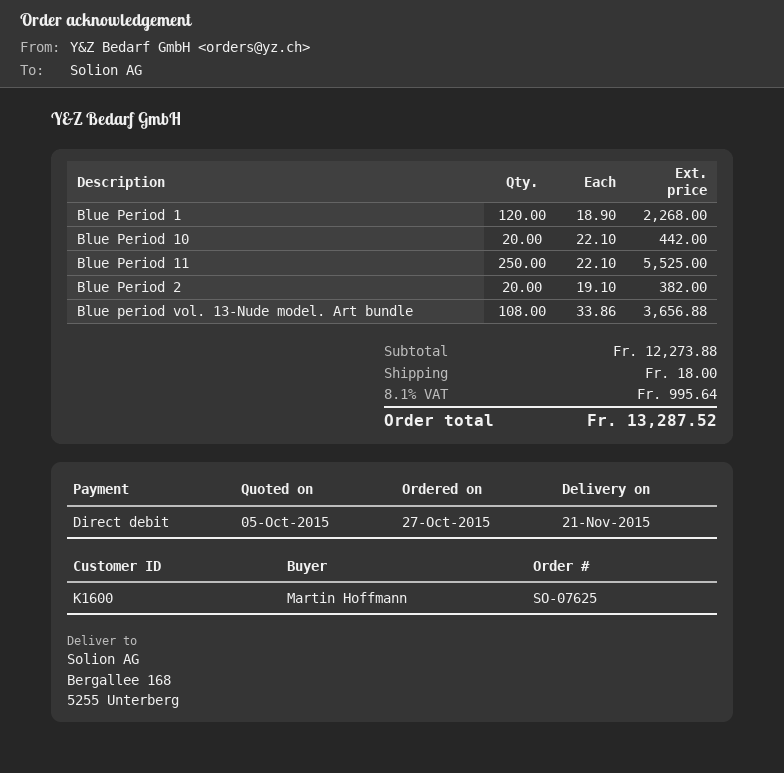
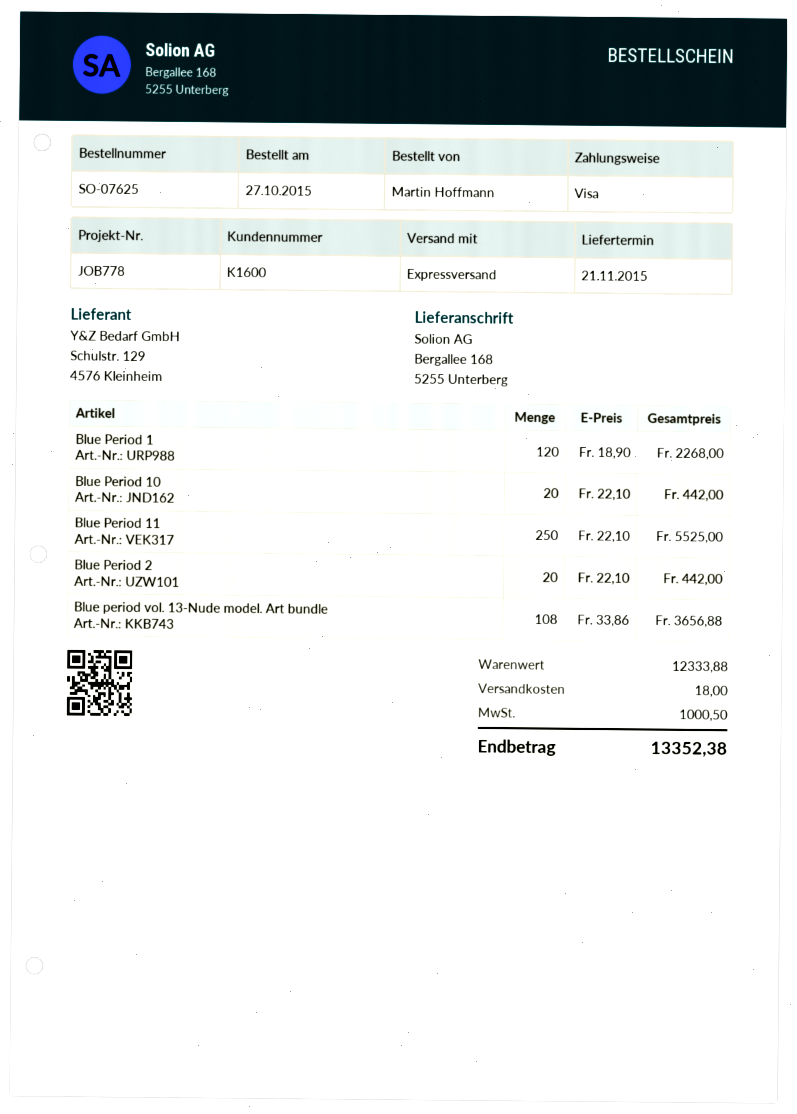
payment method: direct debit -> Visa
Blue Period 2: 20 x 19.10 = 382.00 -> 20 x 22.10 = 442.00
subtotal: 12273.88 -> 12333.88
tax: 995.64 -> 1000.50
total: 13287.52 -> 13352.38

